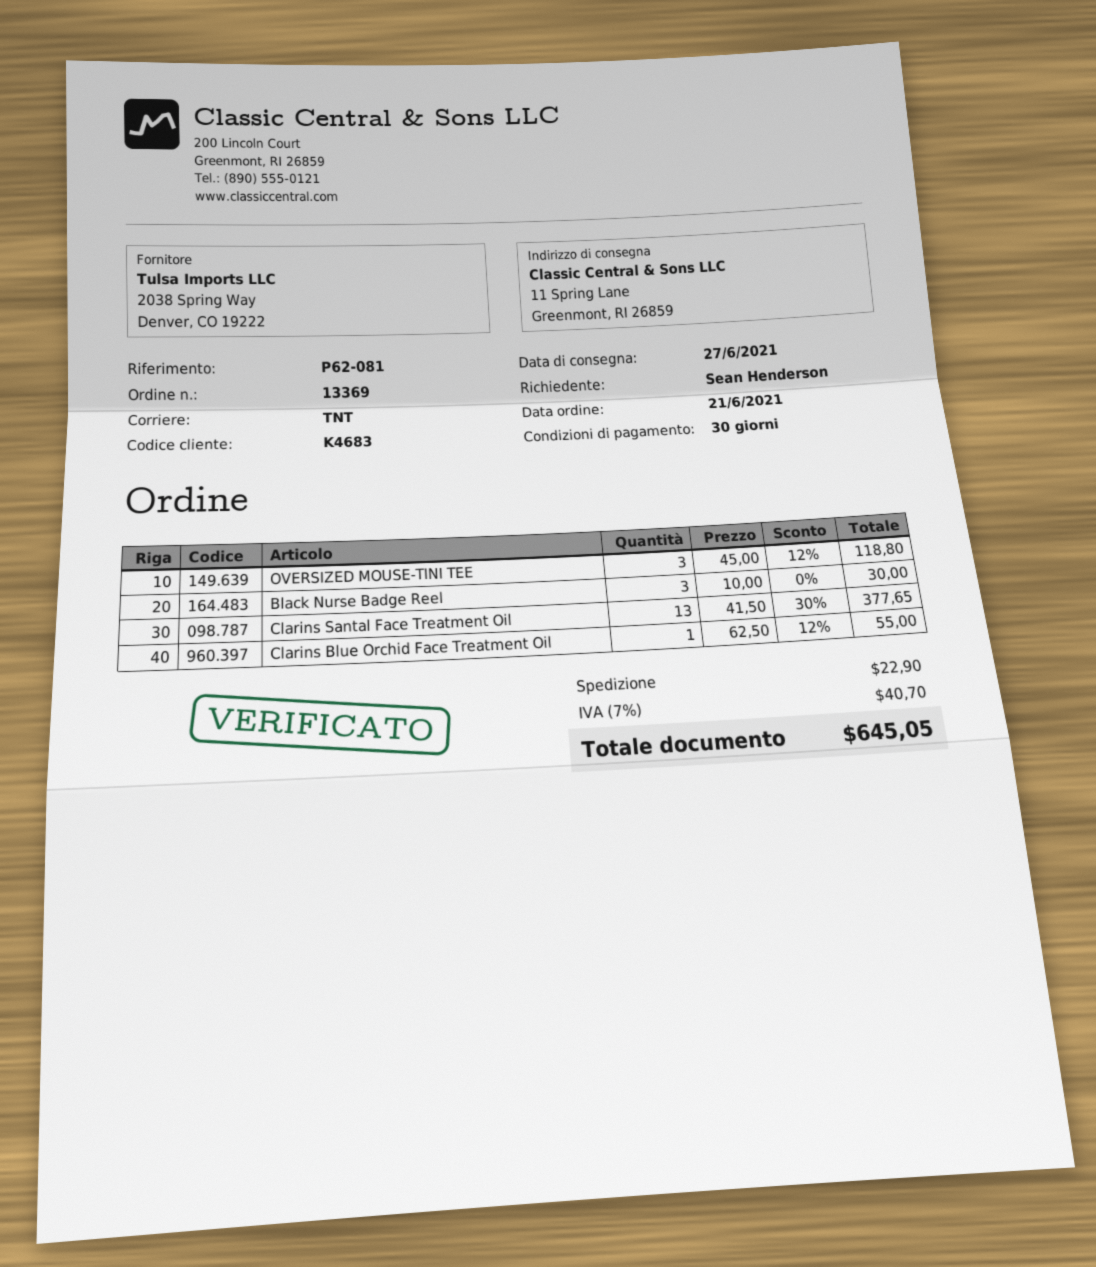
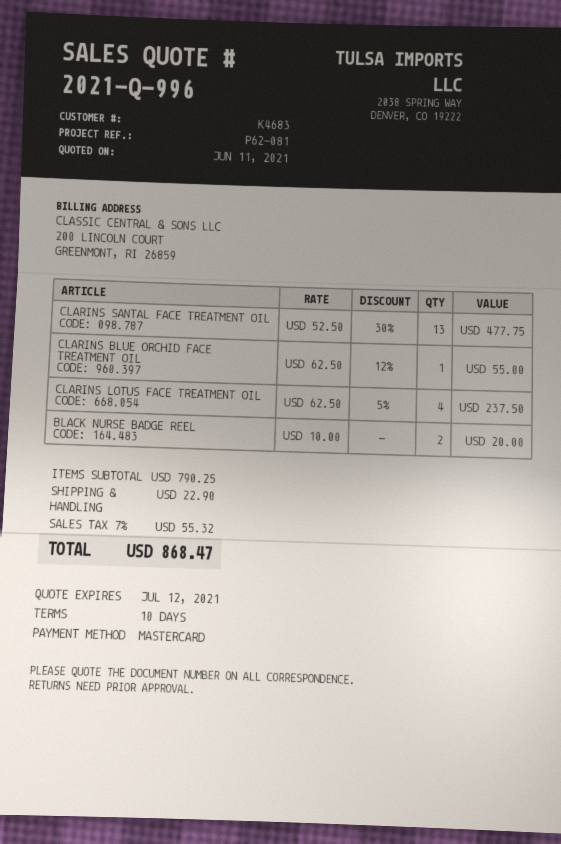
payment terms: 30 days -> 10 days
OVERSIZED MOUSE-TINI TEE: 3 x 45.00 - 12% = 118.80 -> none
Black Nurse Badge Reel: 3 x 10.00 = 30.00 -> 2 x 10.00 = 20.00
Clarins Santal Face Treatment Oil: 13 x 41.50 - 30% = 377.65 -> 13 x 52.50 - 30% = 477.75
CLARINS LOTUS FACE TREATMENT OIL: none -> 4 x 62.50 - 5% = 237.50
tax: 7% = 40.70 -> 7% = 55.32
total: 645.05 -> 868.47

